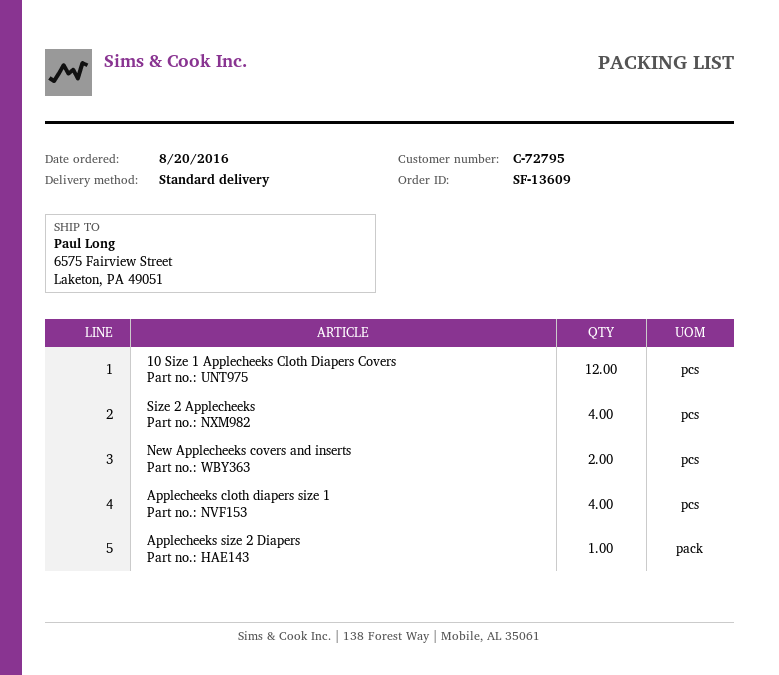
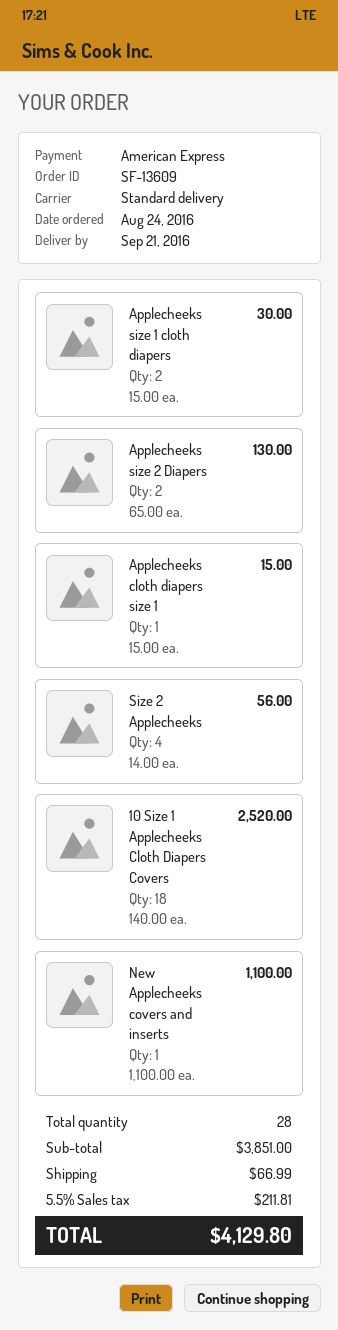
order date: 2016-08-20 -> 2016-08-24
10 Size 1 Applecheeks Cloth Diapers Covers: 12 -> 18
New Applecheeks covers and inserts: 2 -> 1
Applecheeks cloth diapers size 1: 4 -> 1
Applecheeks size 2 Diapers: 1 -> 2
Applecheeks size 1 cloth diapers: none -> 2

